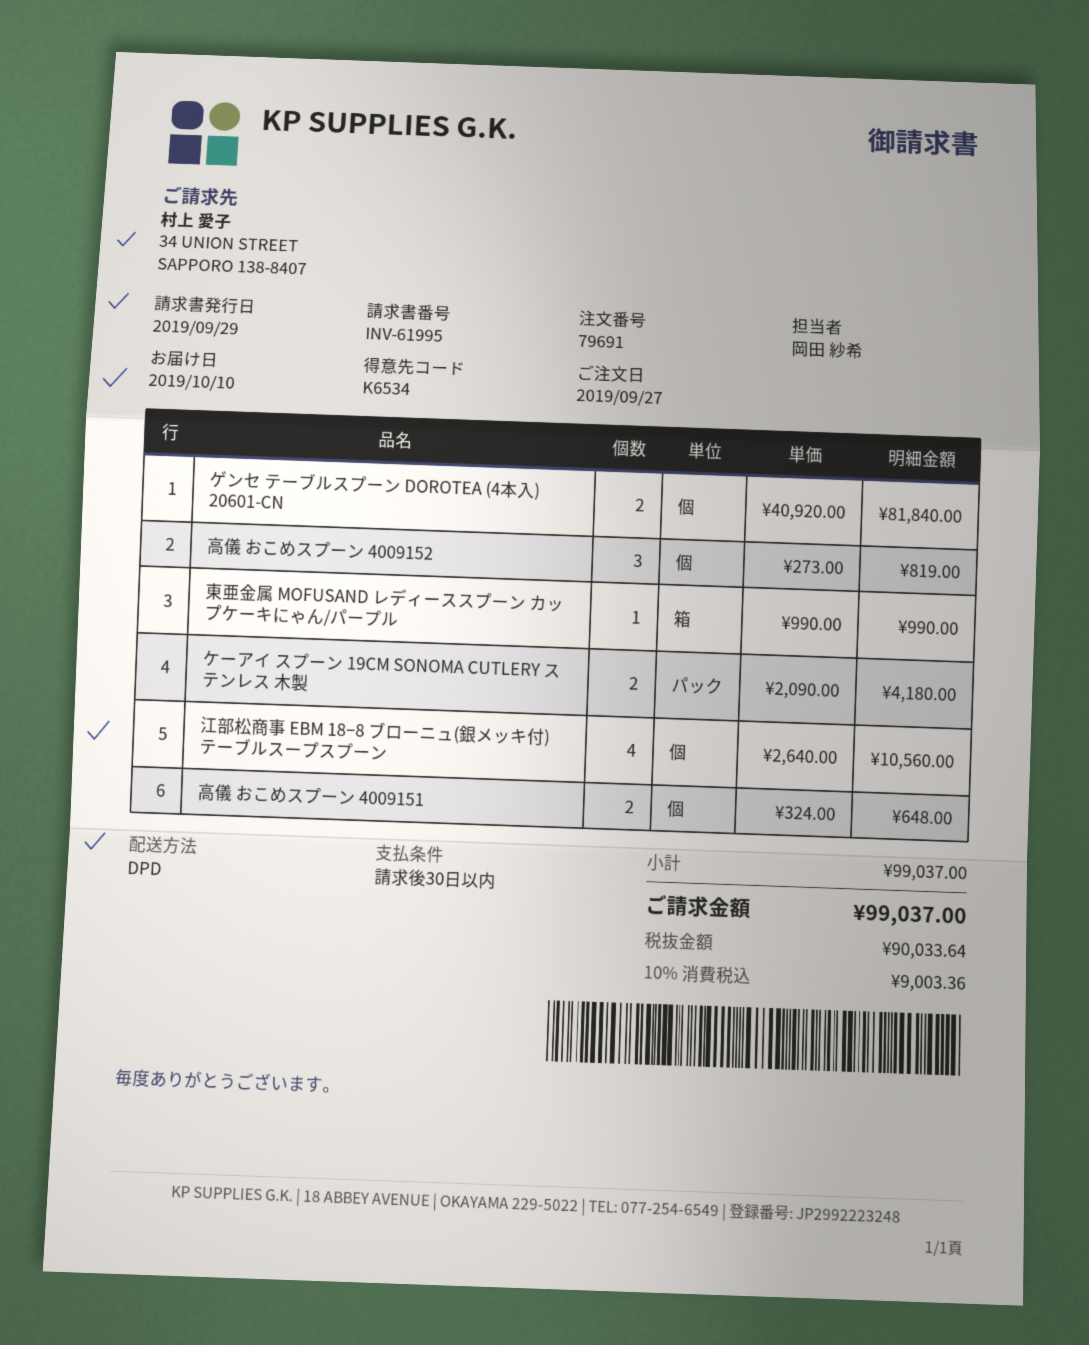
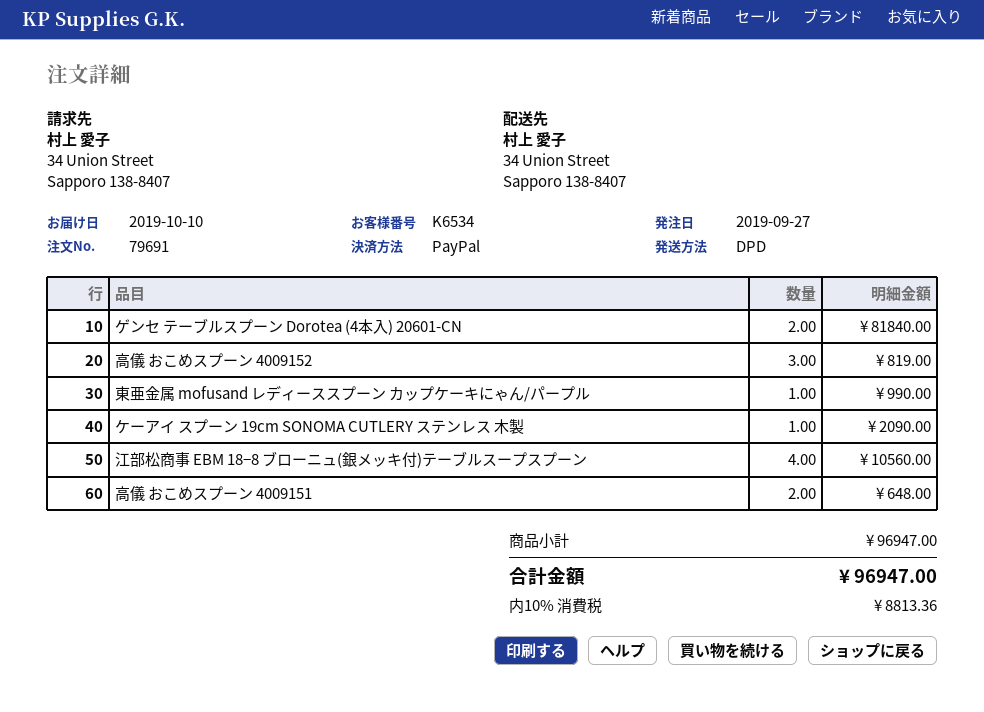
ケーアイ スプーン 19CM SONOMA CUTLERY ステンレス 木製: 2 for 4180.00 -> 1 for 2090.00
subtotal: 99037.00 -> 96947.00
tax: 10% = 9003.36 -> 10% = 8813.36
total: 99037.00 -> 96947.00

